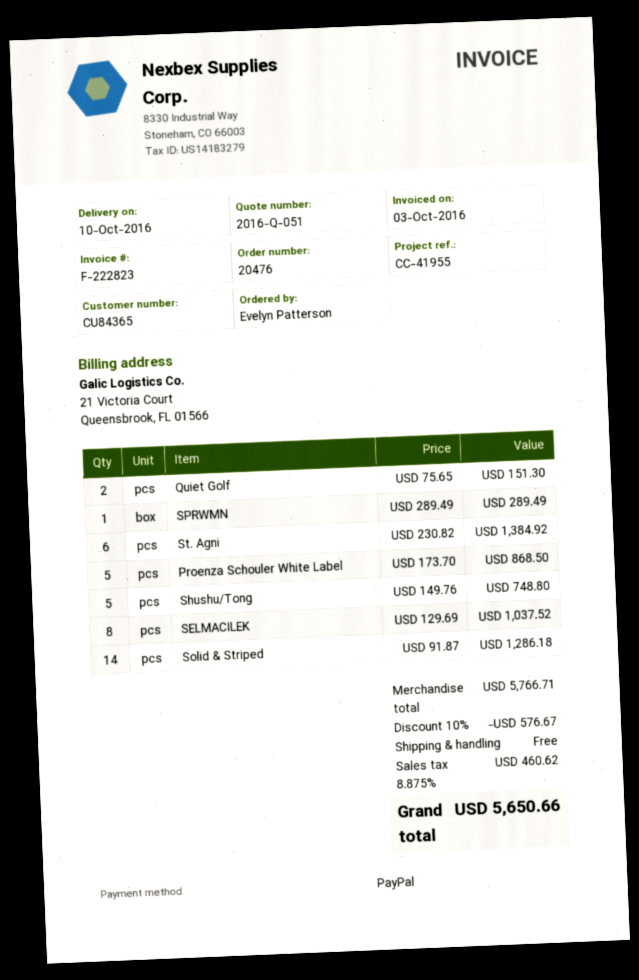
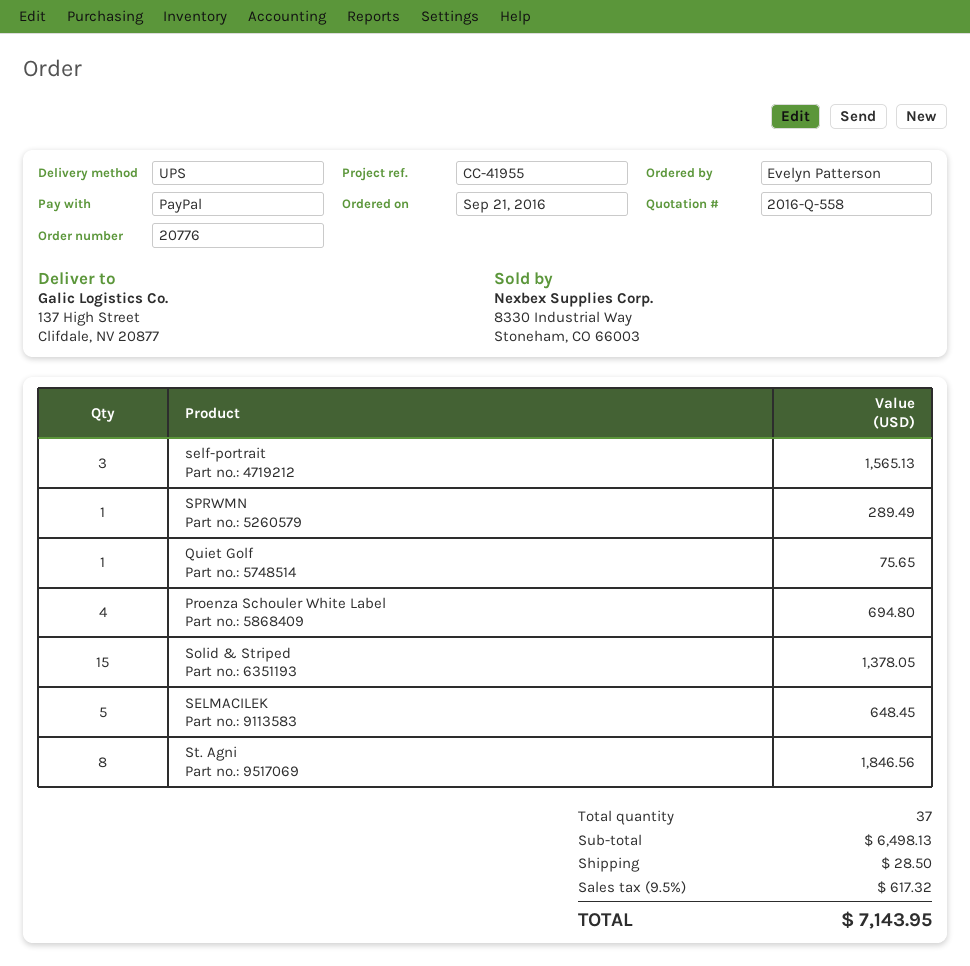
quote number: 2016-Q-051 -> 2016-Q-558
order number: 20476 -> 20776
Quiet Golf: 2 for 151.30 -> 1 for 75.65
St. Agni: 6 for 1384.92 -> 8 for 1846.56
Proenza Schouler White Label: 5 for 868.50 -> 4 for 694.80
Shushu/Tong: 5 for 748.80 -> none
SELMACILEK: 8 for 1037.52 -> 5 for 648.45
Solid & Striped: 14 for 1286.18 -> 15 for 1378.05
self-portrait: none -> 3 for 1565.13
subtotal: 5766.71 -> 6498.13
discount: 10% = 576.67 -> none
shipping: 0.00 -> 28.50
tax: 8.875% = 460.62 -> 9.5% = 617.32
total: 5650.66 -> 7143.95

